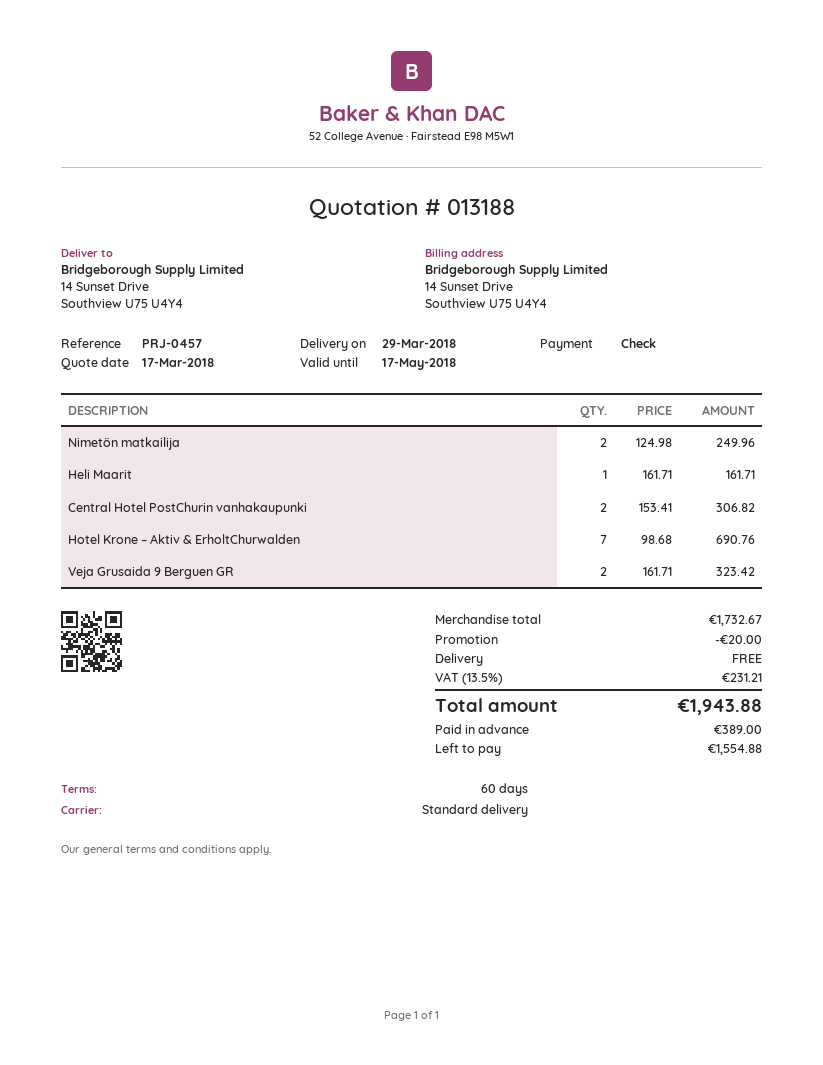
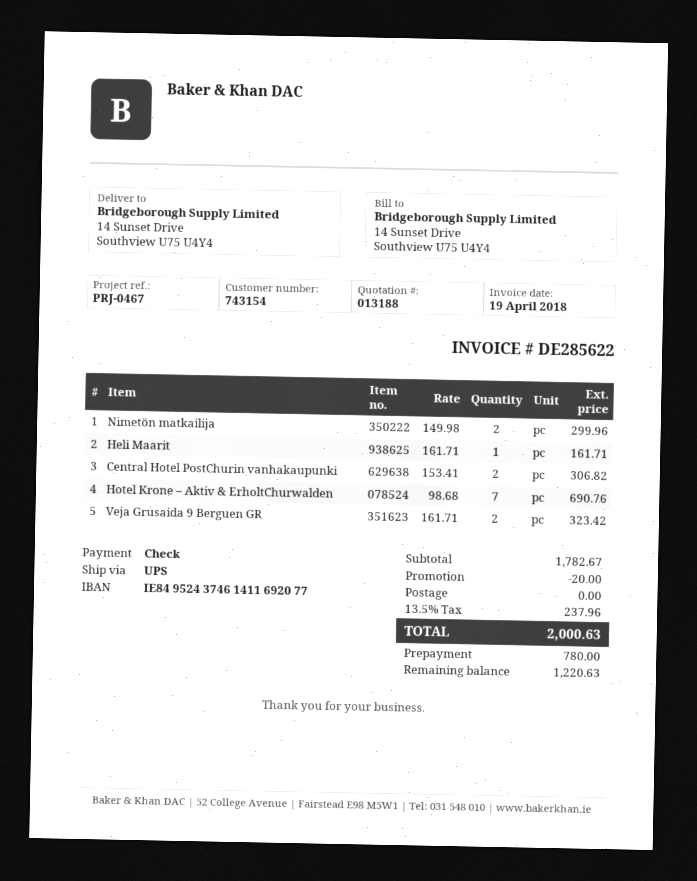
reference: PRJ-0457 -> PRJ-0467
shipping method: standard -> UPS
Nimetön matkailija: 2 x 124.98 = 249.96 -> 2 x 149.98 = 299.96
subtotal: 1732.67 -> 1782.67
tax: 13.5% = 231.21 -> 13.5% = 237.96
total: 1943.88 -> 2000.63
deposit: 389.00 -> 780.00
balance: 1554.88 -> 1220.63

